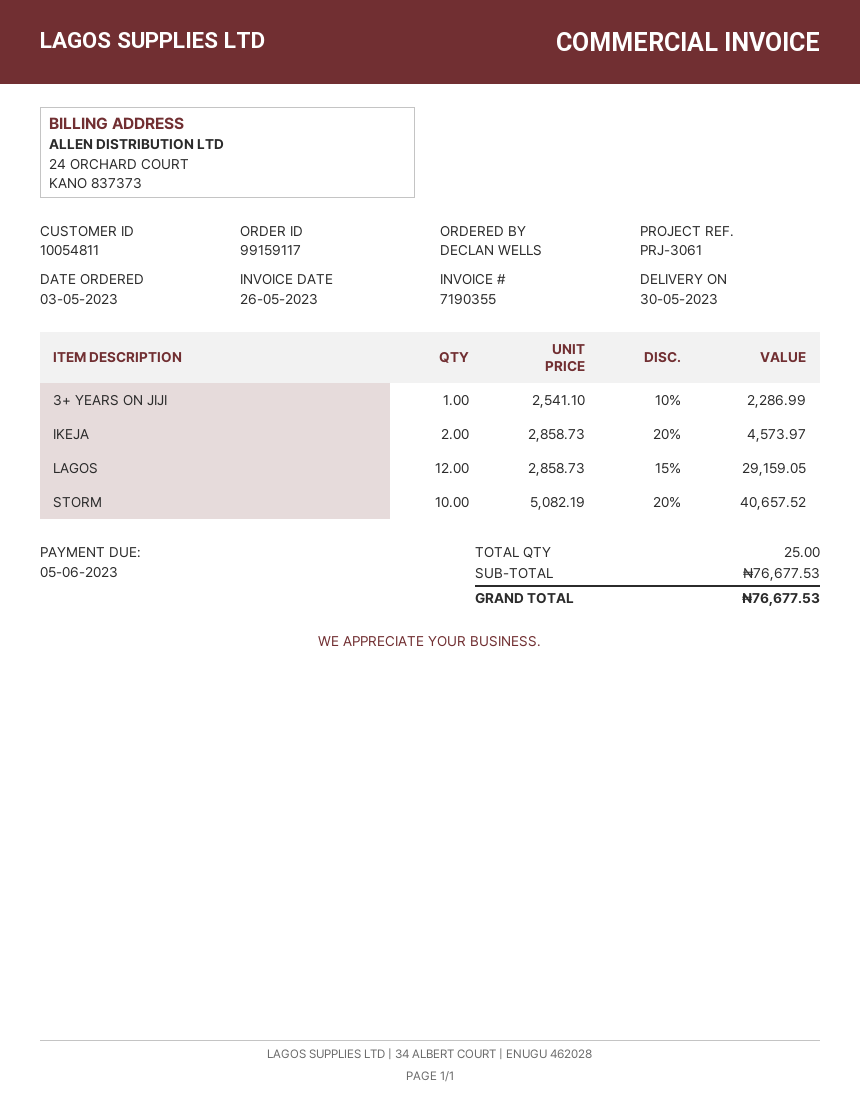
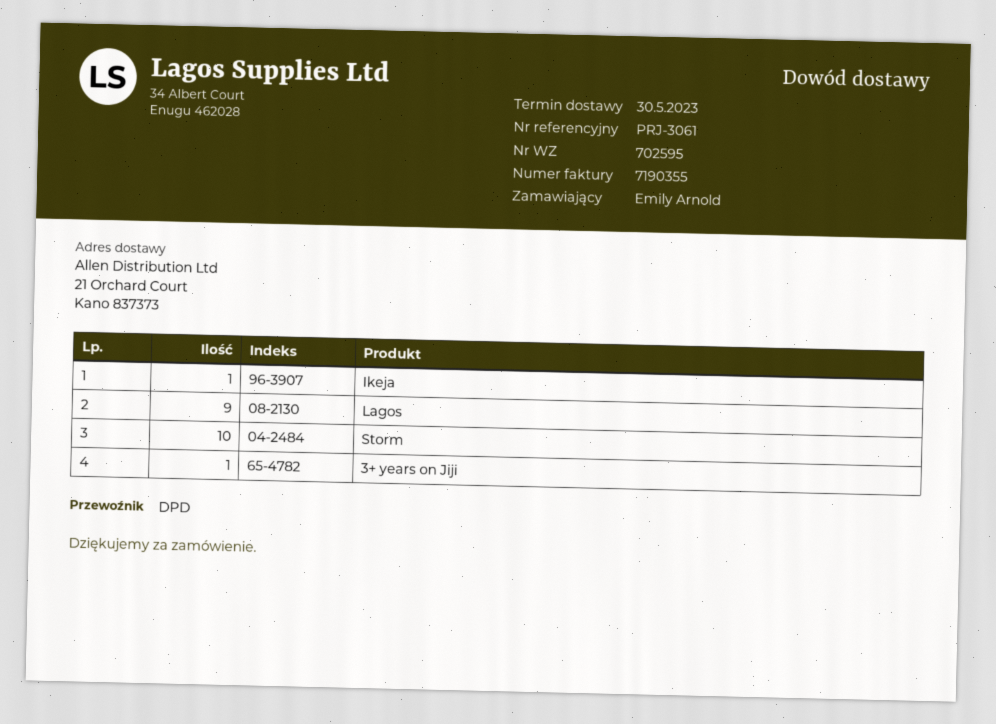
ordered by: DECLAN WELLS -> Emily Arnold
IKEJA: 2 -> 1
LAGOS: 12 -> 9

